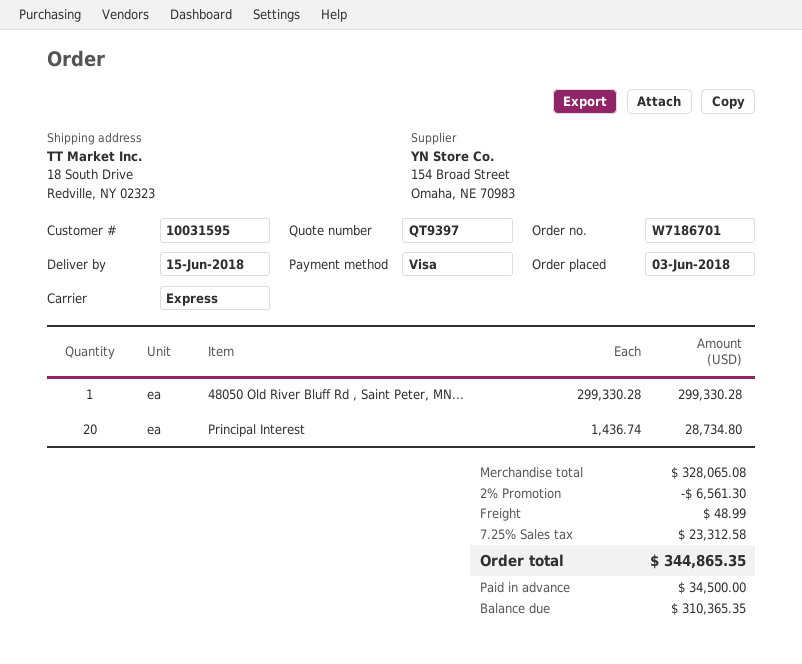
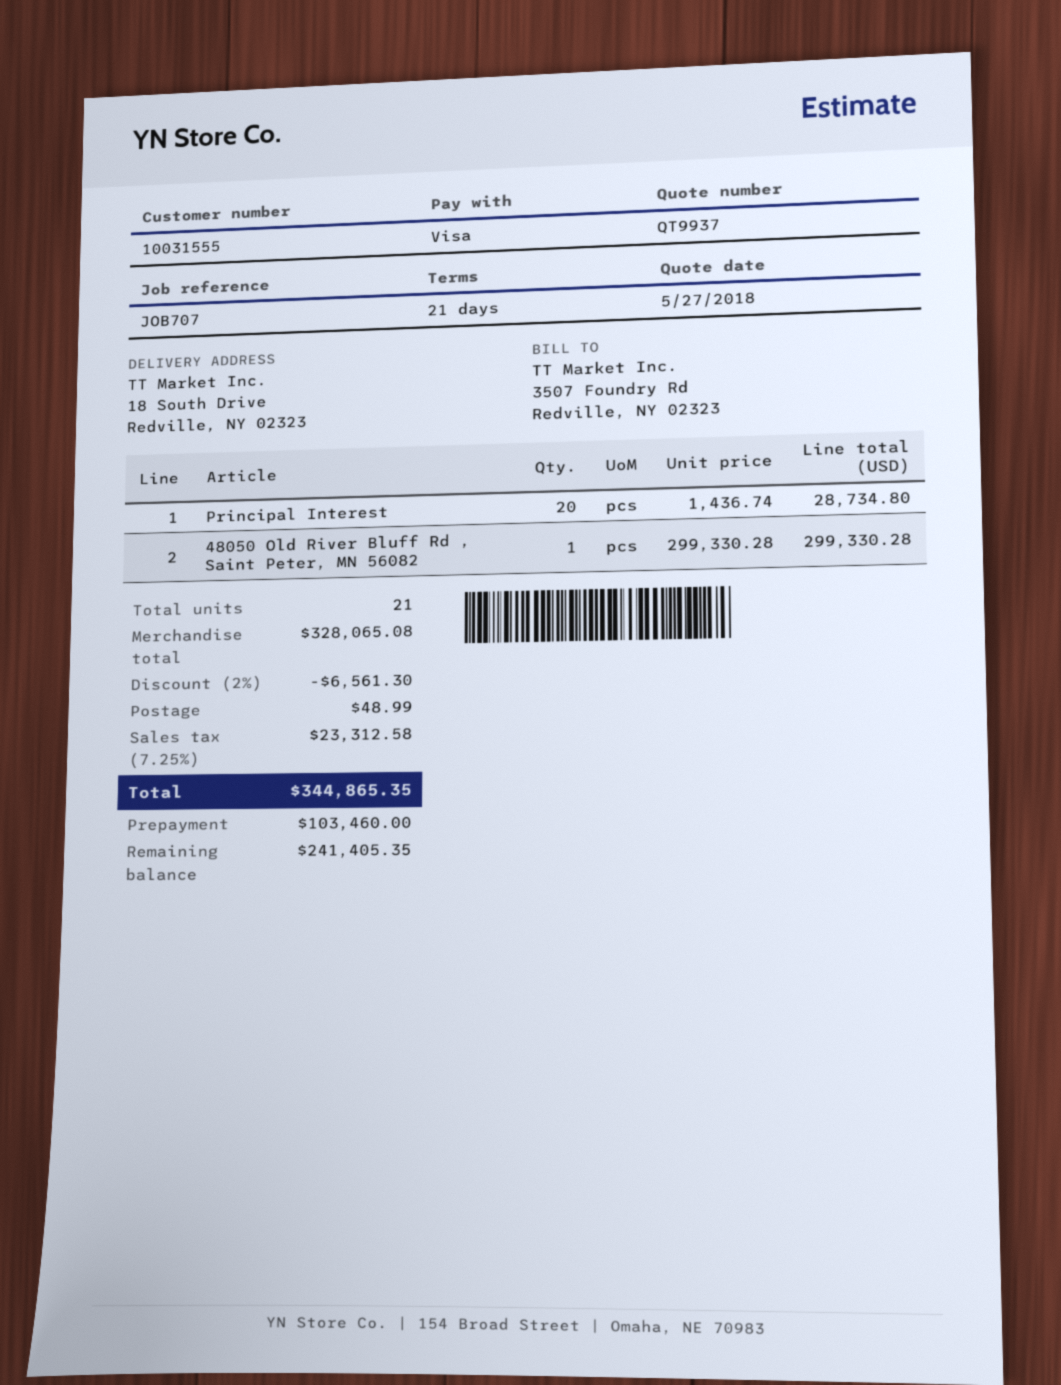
quote number: QT9397 -> QT9937
customer number: 10031595 -> 10031555
deposit: 34500.00 -> 103460.00
balance: 310365.35 -> 241405.35

